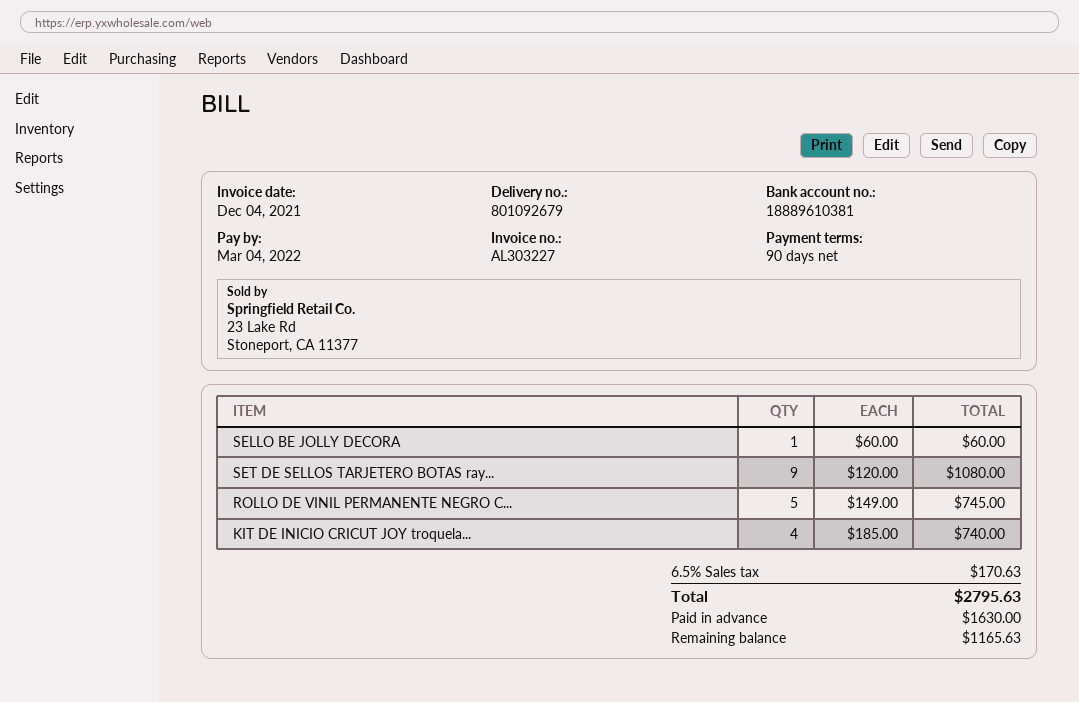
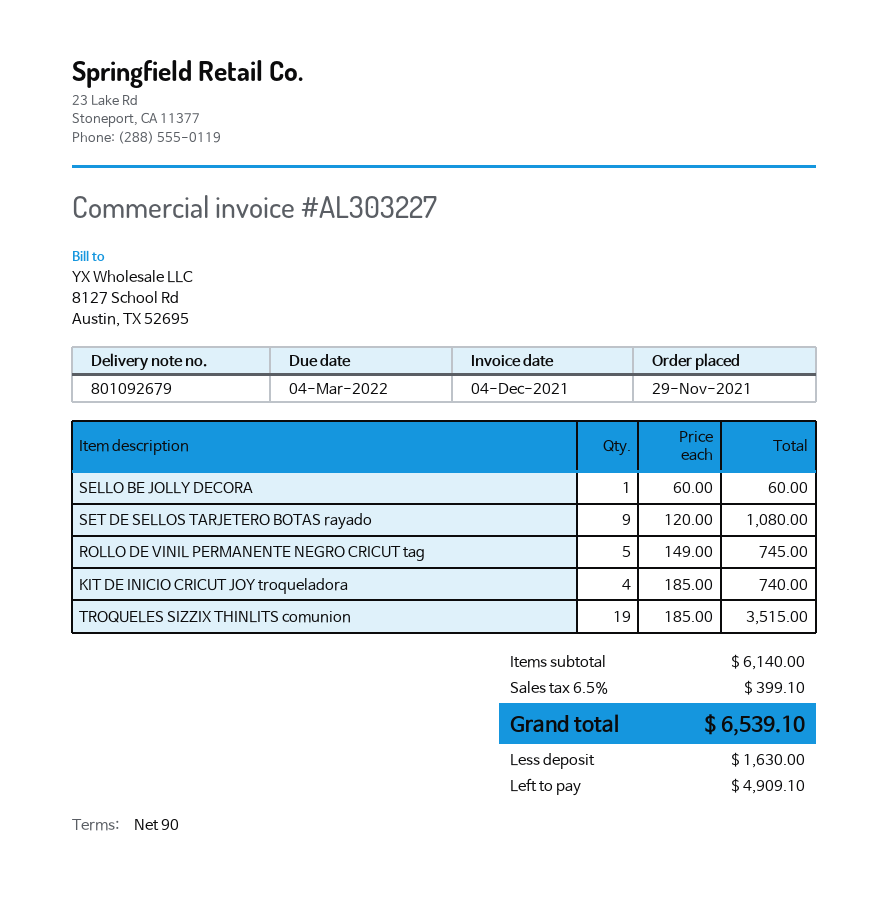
TROQUELES SIZZIX THINLITS comunion: none -> 19 x 185.00 = 3515.00
tax: 6.5% = 170.63 -> 6.5% = 399.10
total: 2795.63 -> 6539.10
balance: 1165.63 -> 4909.10

